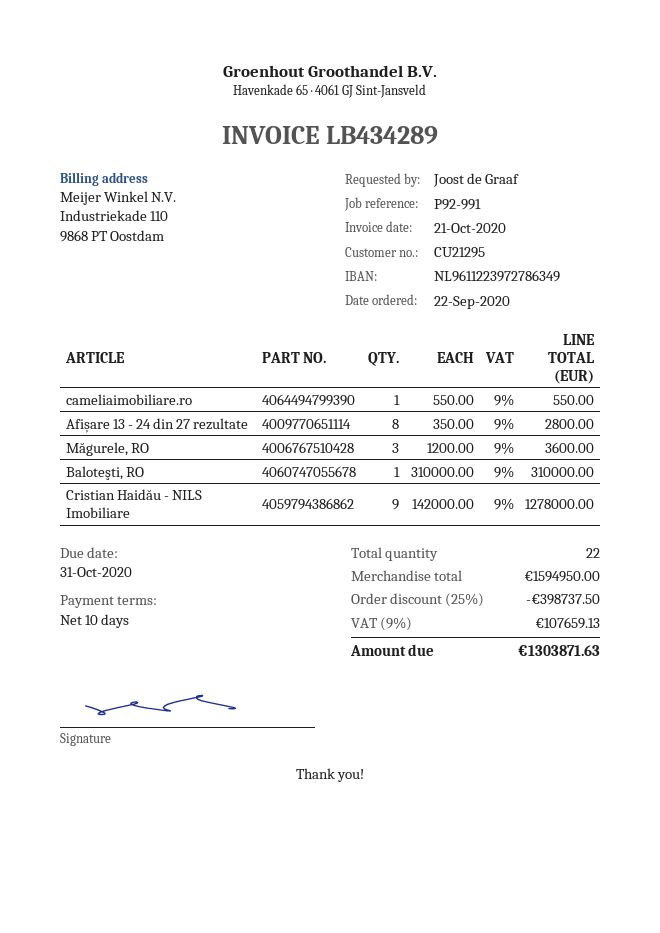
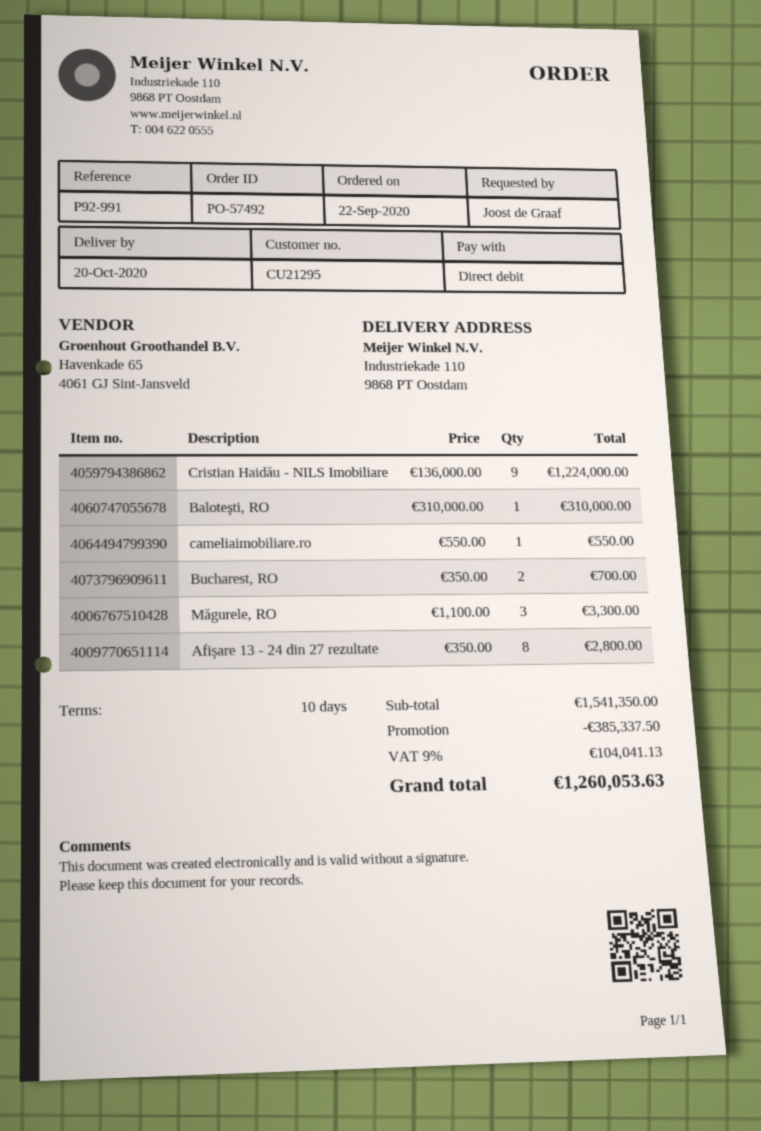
Măgurele, RO: 3 x 1200.00 = 3600.00 -> 3 x 1100.00 = 3300.00
Cristian Haidău - NILS Imobiliare: 9 x 142000.00 = 1278000.00 -> 9 x 136000.00 = 1224000.00
Bucharest, RO: none -> 2 x 350.00 = 700.00
subtotal: 1594950.00 -> 1541350.00
discount: 398737.50 -> 385337.50
tax: 9% = 107659.13 -> 9% = 104041.13
total: 1303871.63 -> 1260053.63

